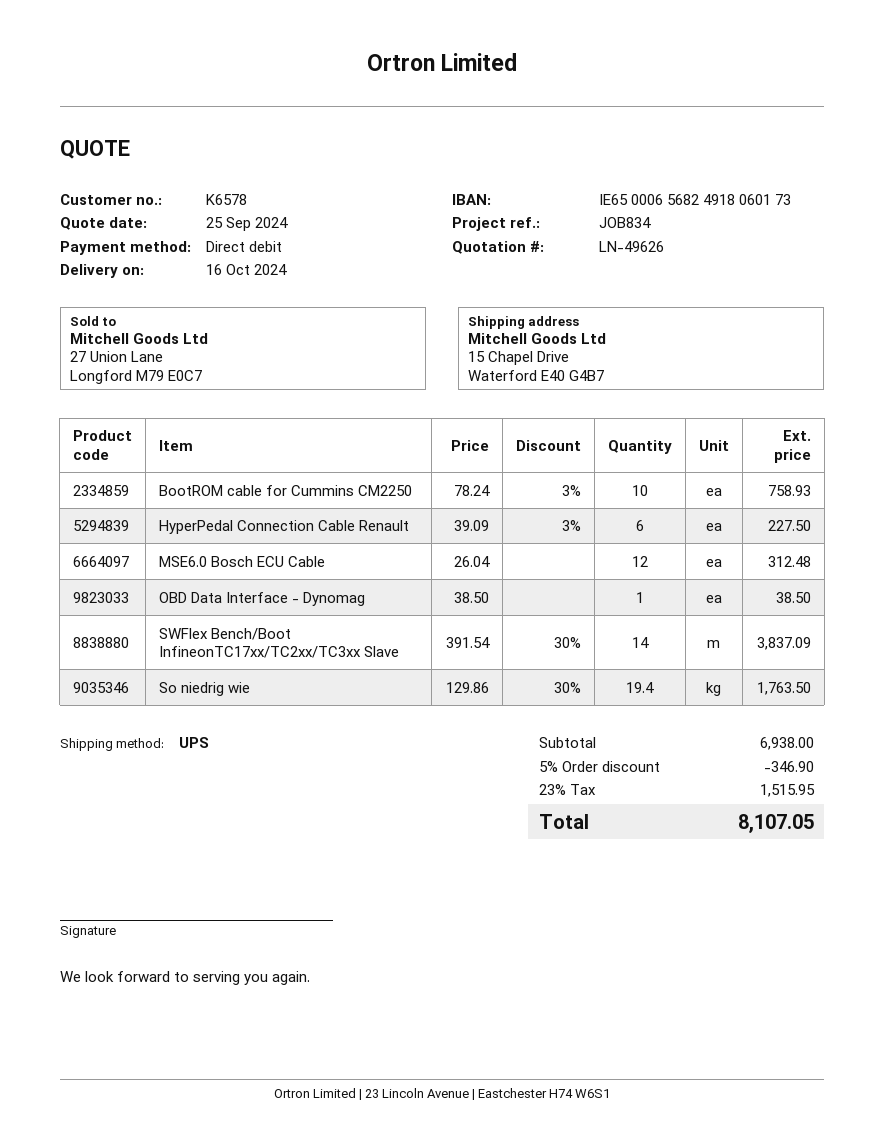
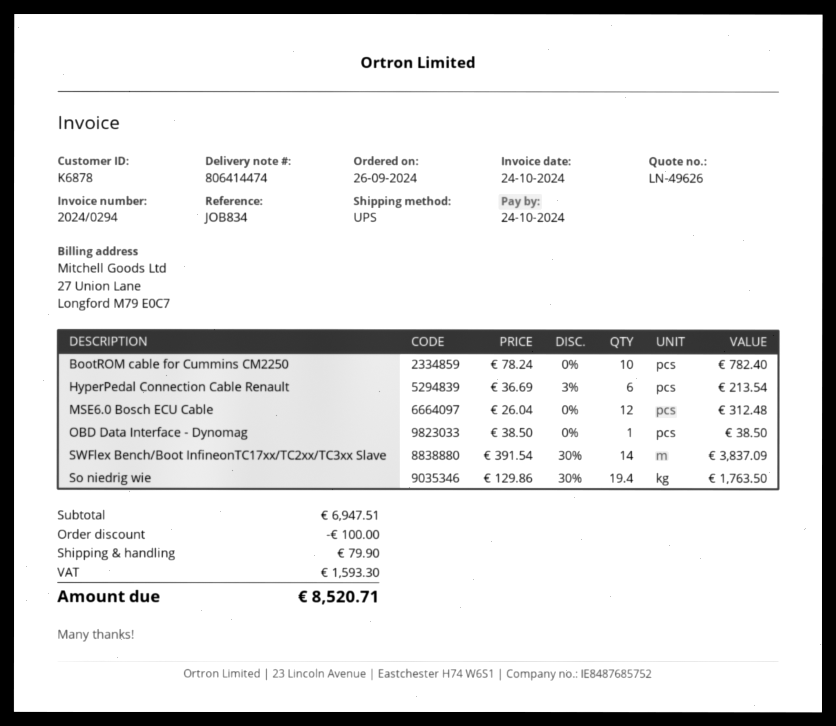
customer number: K6578 -> K6878
BootROM cable for Cummins CM2250: 10 x 78.24 - 3% = 758.93 -> 10 x 78.24 = 782.40
HyperPedal Connection Cable Renault: 6 x 39.09 - 3% = 227.50 -> 6 x 36.69 - 3% = 213.54
subtotal: 6938.00 -> 6947.51
discount: 346.90 -> 100.00
shipping: none -> 79.90
tax: 1515.95 -> 1593.30
total: 8107.05 -> 8520.71

